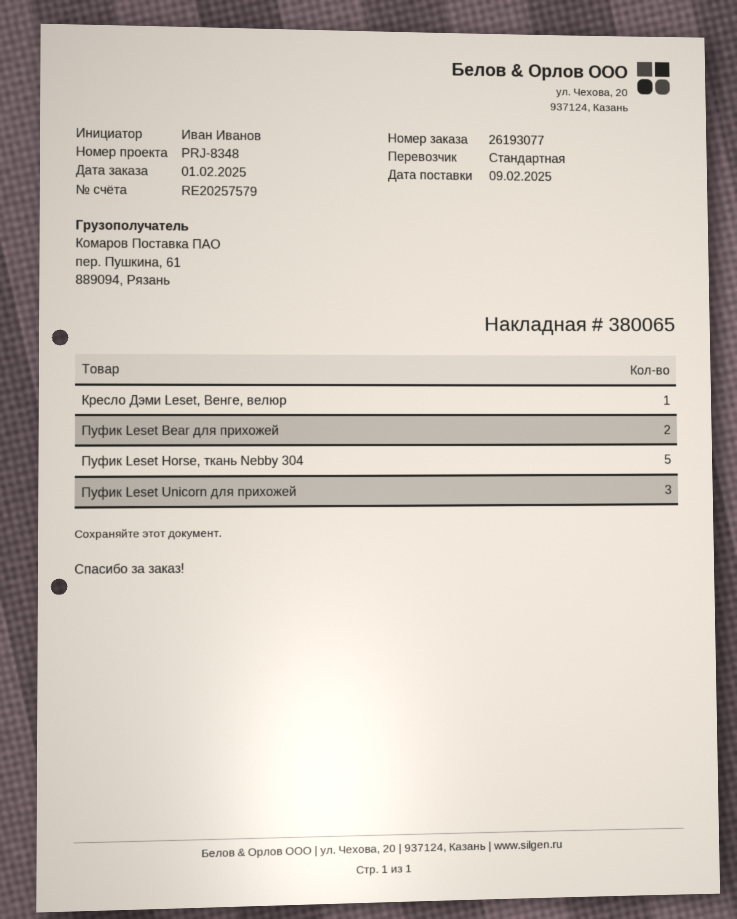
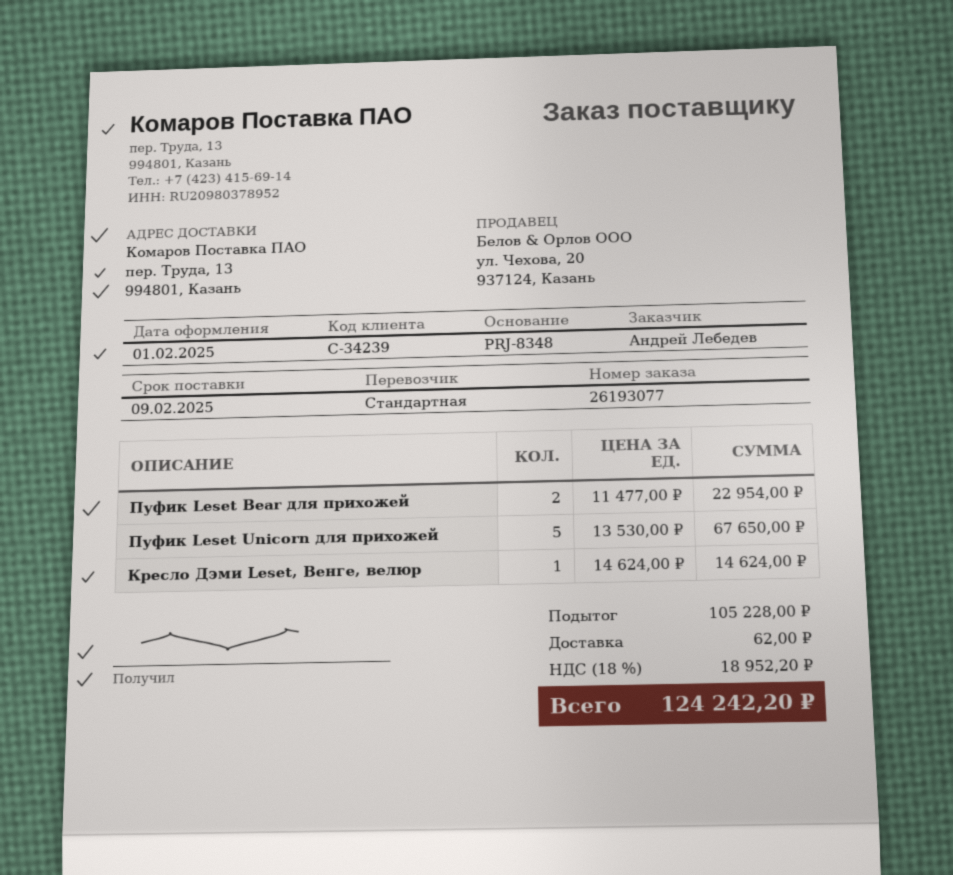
ordered by: Иван Иванов -> Андрей Лебедев
ship to: пер. Пушкина, 61, 889094, Рязань -> пер. Труда, 13, 994801, Казань
Пуфик Leset Horse, ткань Nebby 304: 5 -> none
Пуфик Leset Unicorn для прихожей: 3 -> 5

